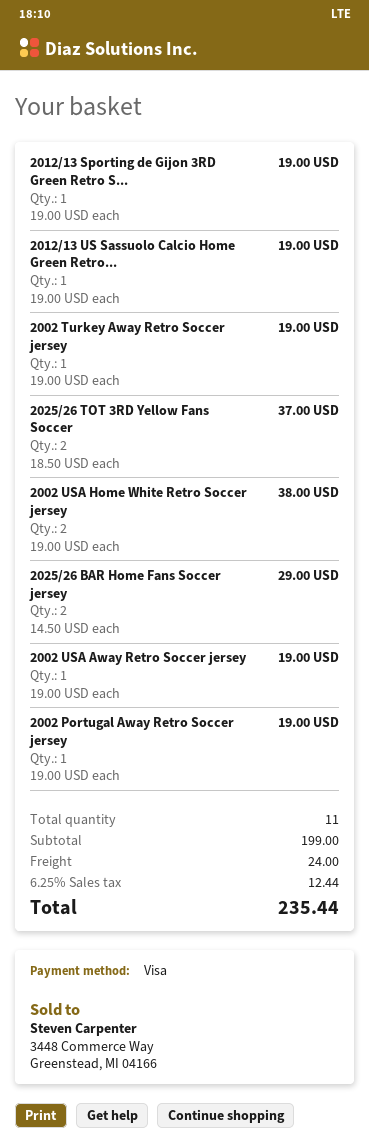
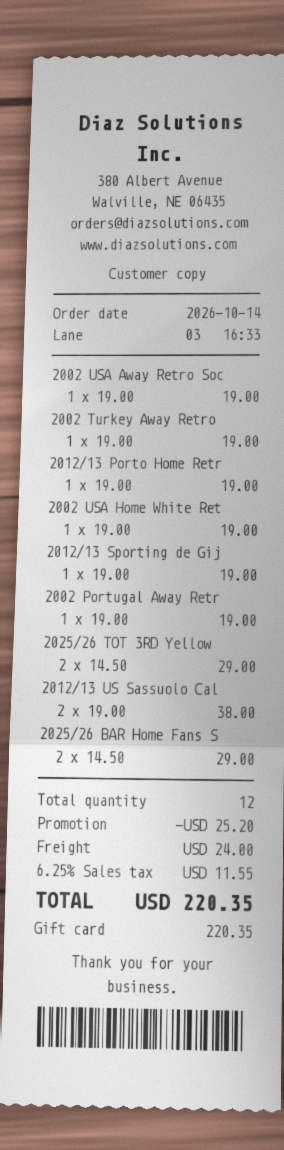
payment method: Visa -> gift card
2012/13 US Sassuolo Calcio Home Green Retro...: 1 x 19.00 = 19.00 -> 2 x 19.00 = 38.00
2025/26 TOT 3RD Yellow Fans Soccer: 2 x 18.50 = 37.00 -> 2 x 14.50 = 29.00
2002 USA Home White Retro Soccer jersey: 2 x 19.00 = 38.00 -> 1 x 19.00 = 19.00
2012/13 Porto Home Retr: none -> 1 x 19.00 = 19.00
total quantity: 11 -> 12
discount: none -> 25.20
tax: 6.25% = 12.44 -> 6.25% = 11.55
total: 235.44 -> 220.35

